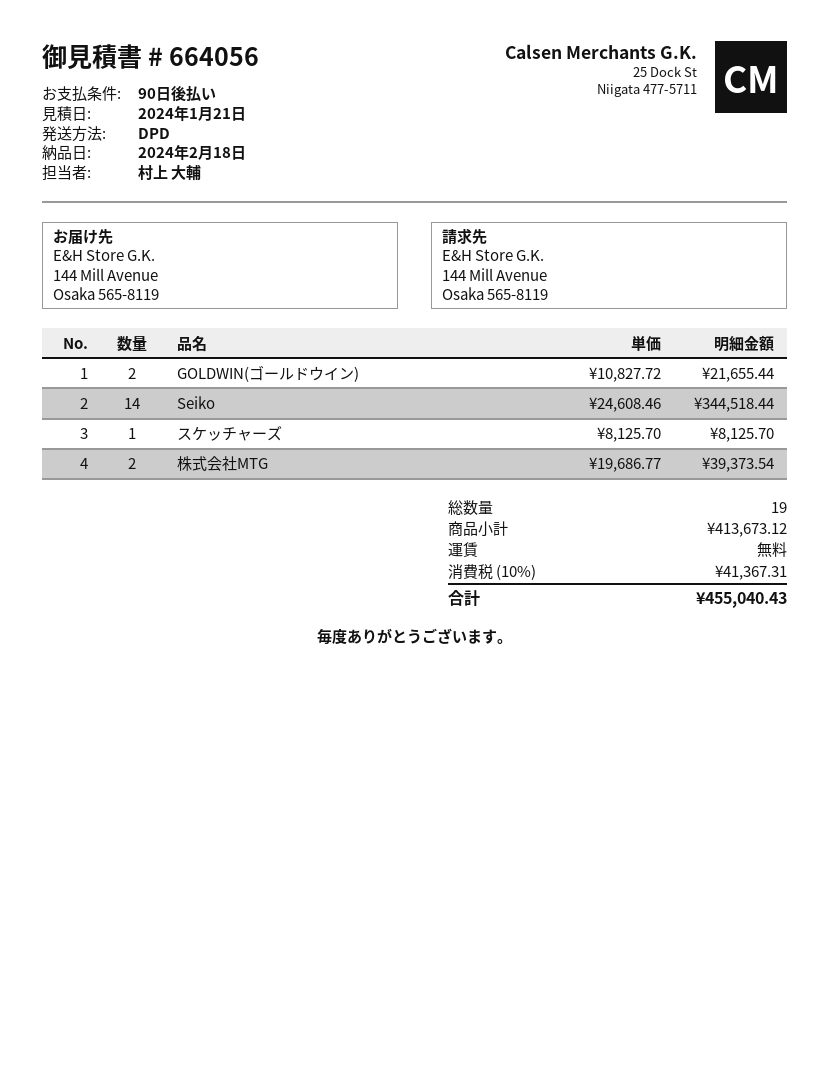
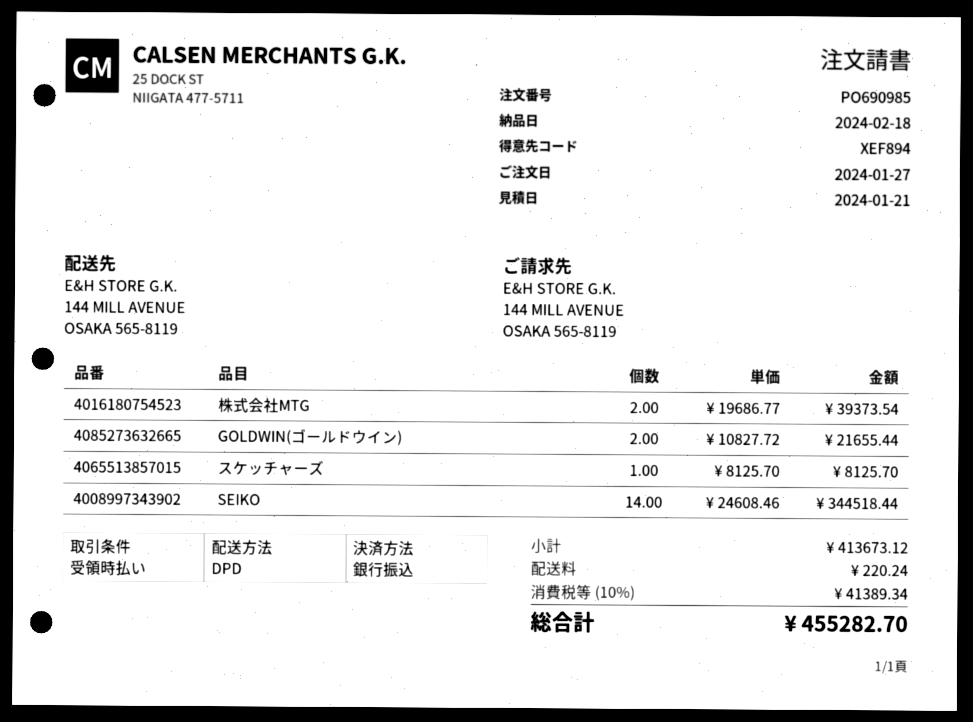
payment terms: 90 days -> on receipt
shipping: 0.00 -> 220.24
tax: 10% = 41367.31 -> 10% = 41389.34
total: 455040.43 -> 455282.70

